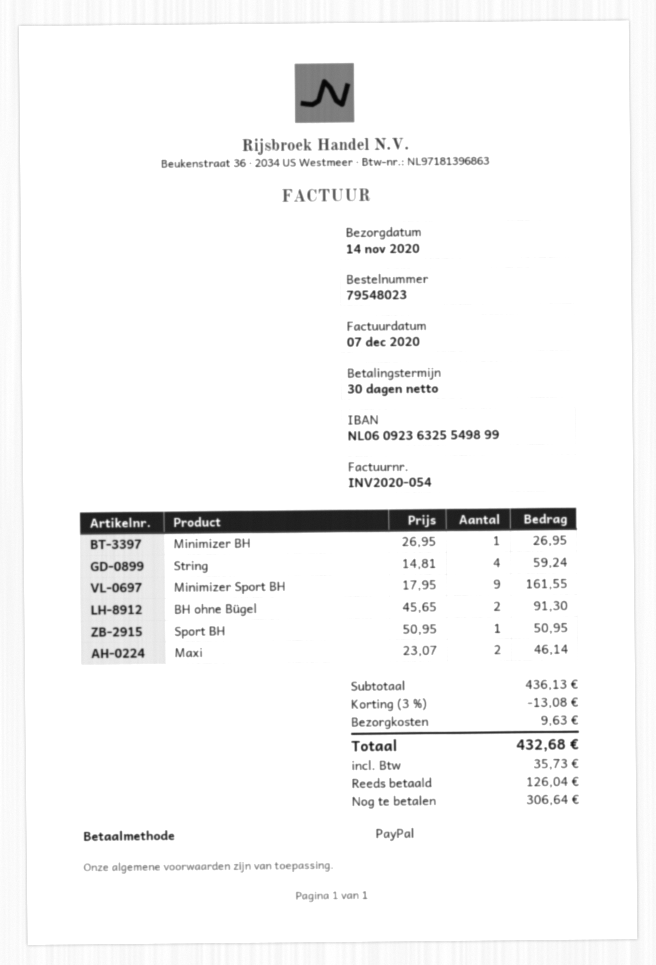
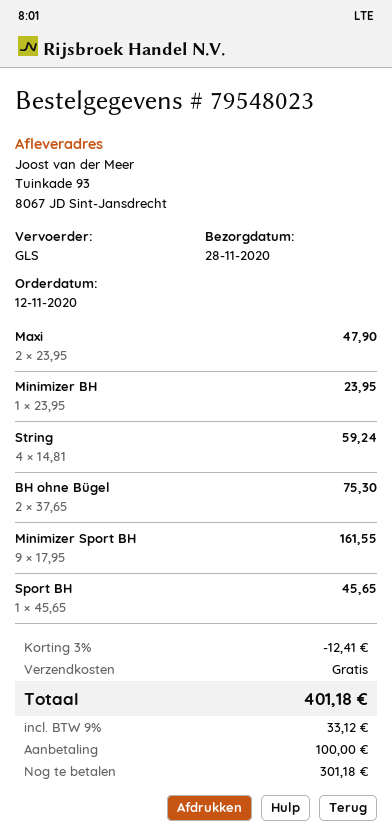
delivery date: 2020-11-14 -> 2020-11-28
Minimizer BH: 1 x 26.95 = 26.95 -> 1 x 23.95 = 23.95
BH ohne Bügel: 2 x 45.65 = 91.30 -> 2 x 37.65 = 75.30
Sport BH: 1 x 50.95 = 50.95 -> 1 x 45.65 = 45.65
Maxi: 2 x 23.07 = 46.14 -> 2 x 23.95 = 47.90
discount: 3% = 13.08 -> 3% = 12.41
shipping: 9.63 -> 0.00
tax: 35.73 -> 33.12
total: 432.68 -> 401.18
deposit: 126.04 -> 100.00
balance: 306.64 -> 301.18

